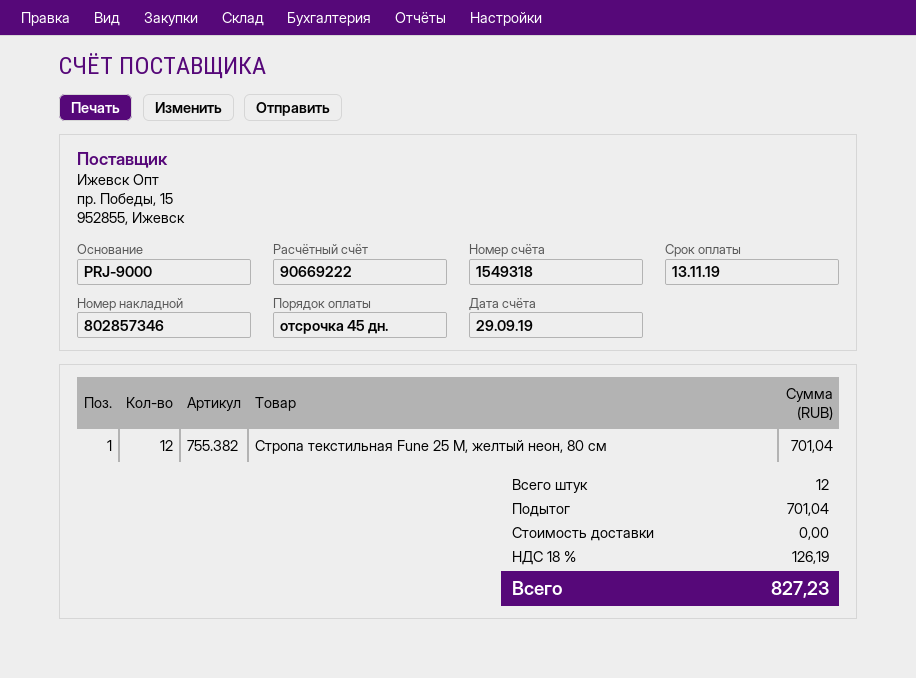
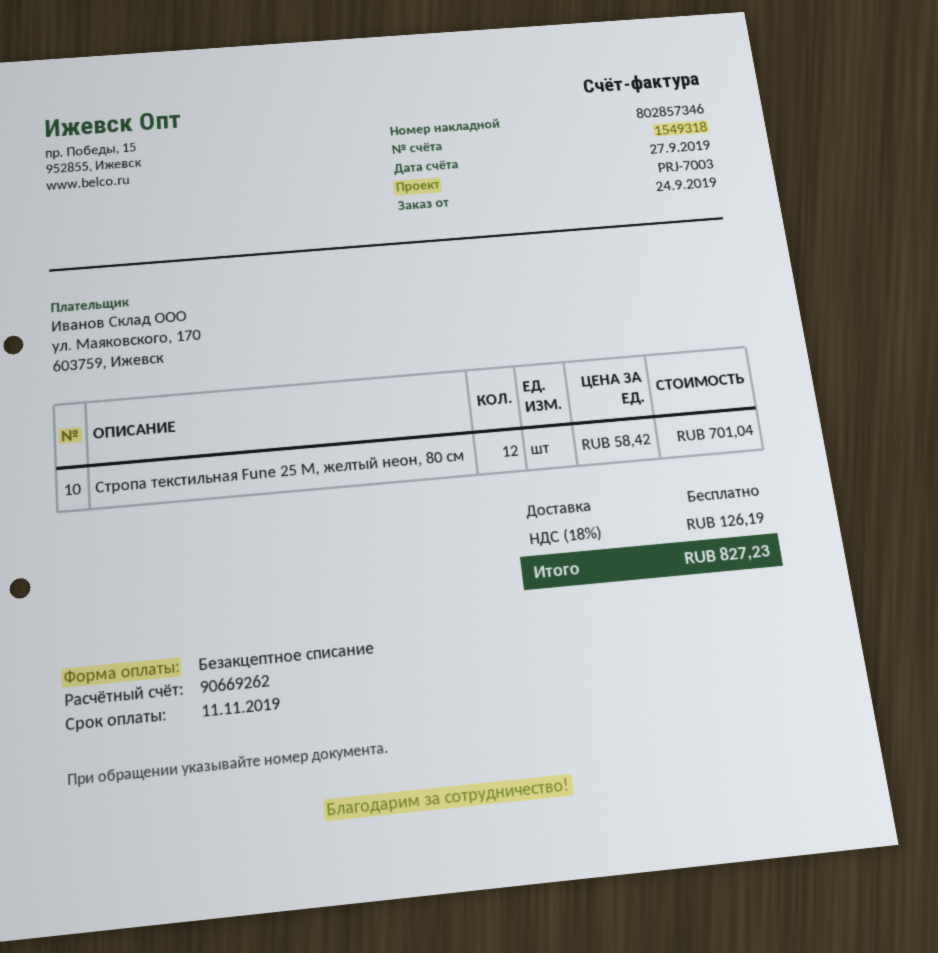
invoice date: 2019-09-29 -> 2019-09-27
due date: 2019-11-13 -> 2019-11-11
reference: PRJ-9000 -> PRJ-7003
bank account: 90669222 -> 90669262

